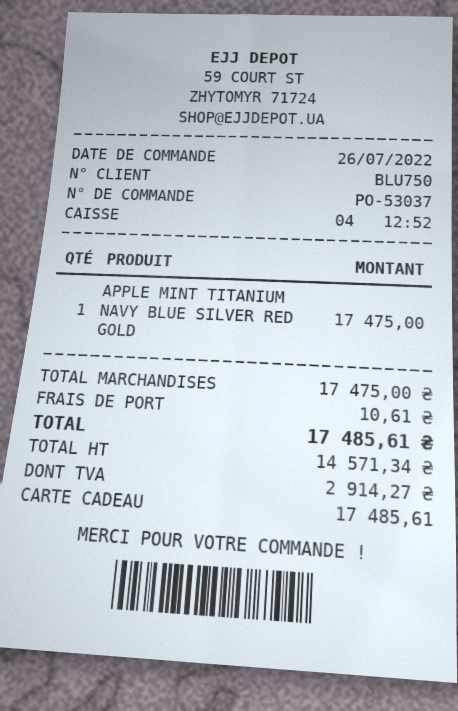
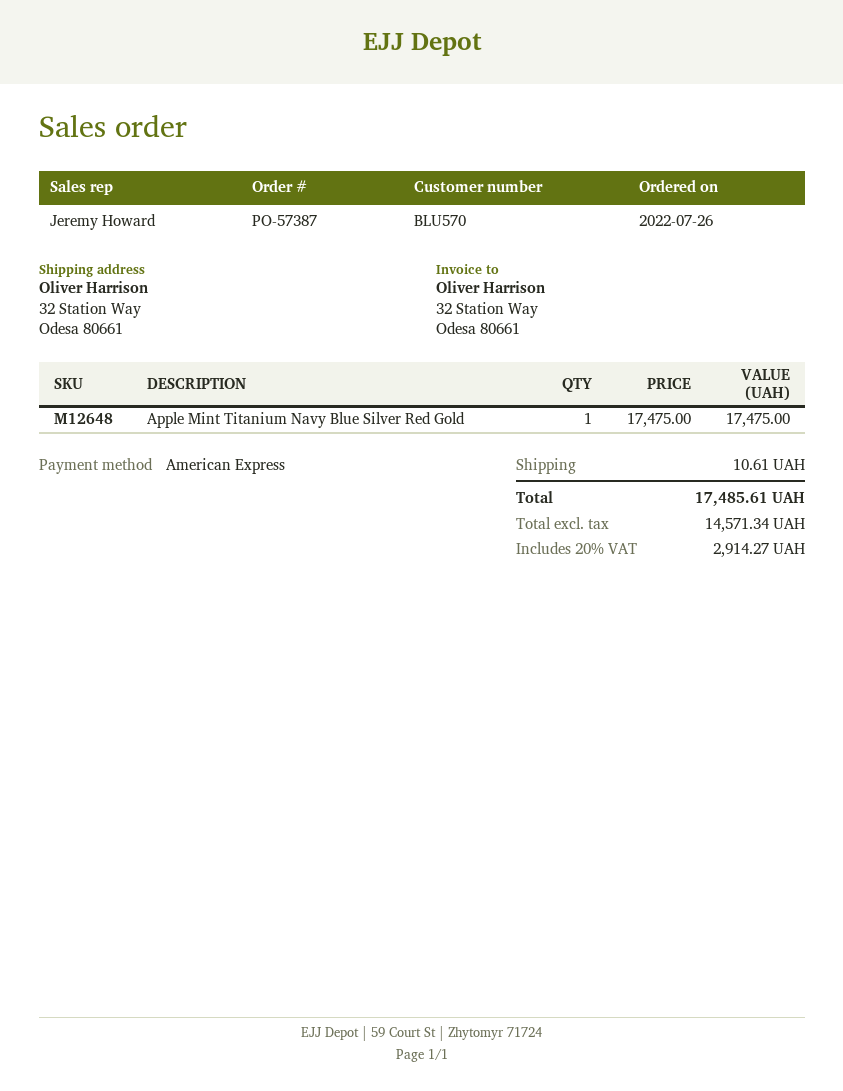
order number: PO-53037 -> PO-57387
customer number: BLU750 -> BLU570
payment method: gift card -> American Express

